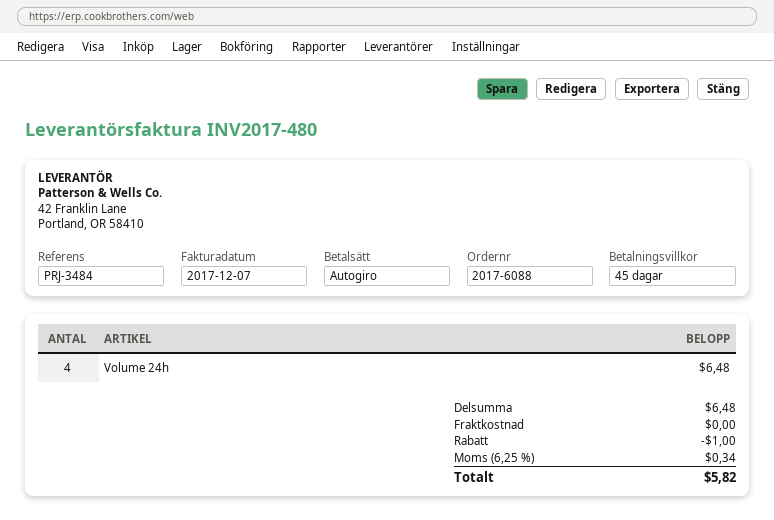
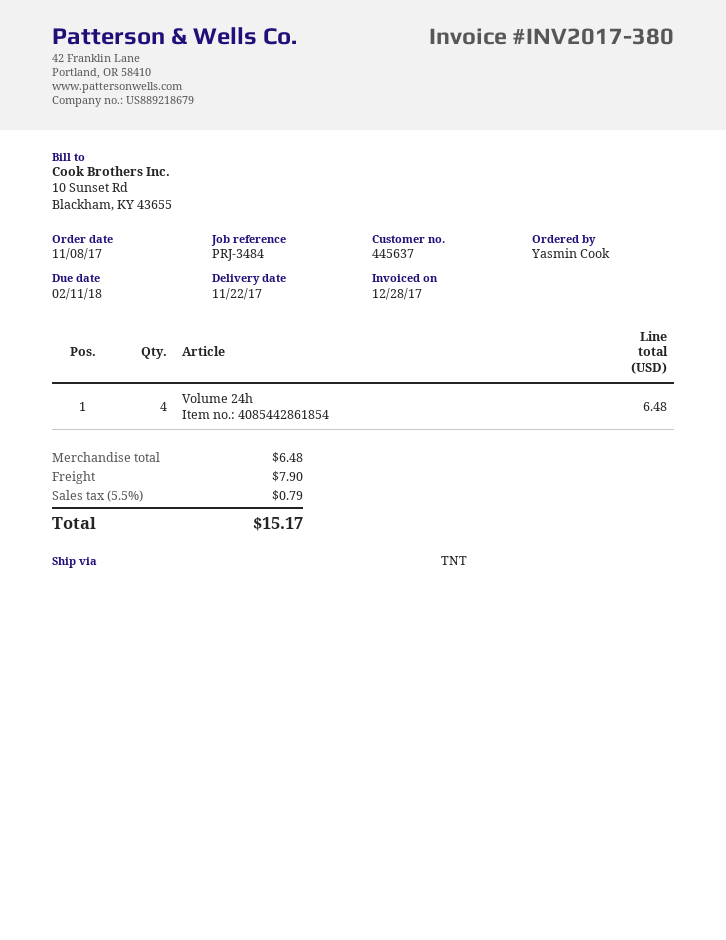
invoice number: INV2017-480 -> INV2017-380
invoice date: 2017-12-07 -> 2017-12-28
discount: 1.00 -> none
shipping: 0.00 -> 7.90
tax: 6.25% = 0.34 -> 5.5% = 0.79
total: 5.82 -> 15.17

